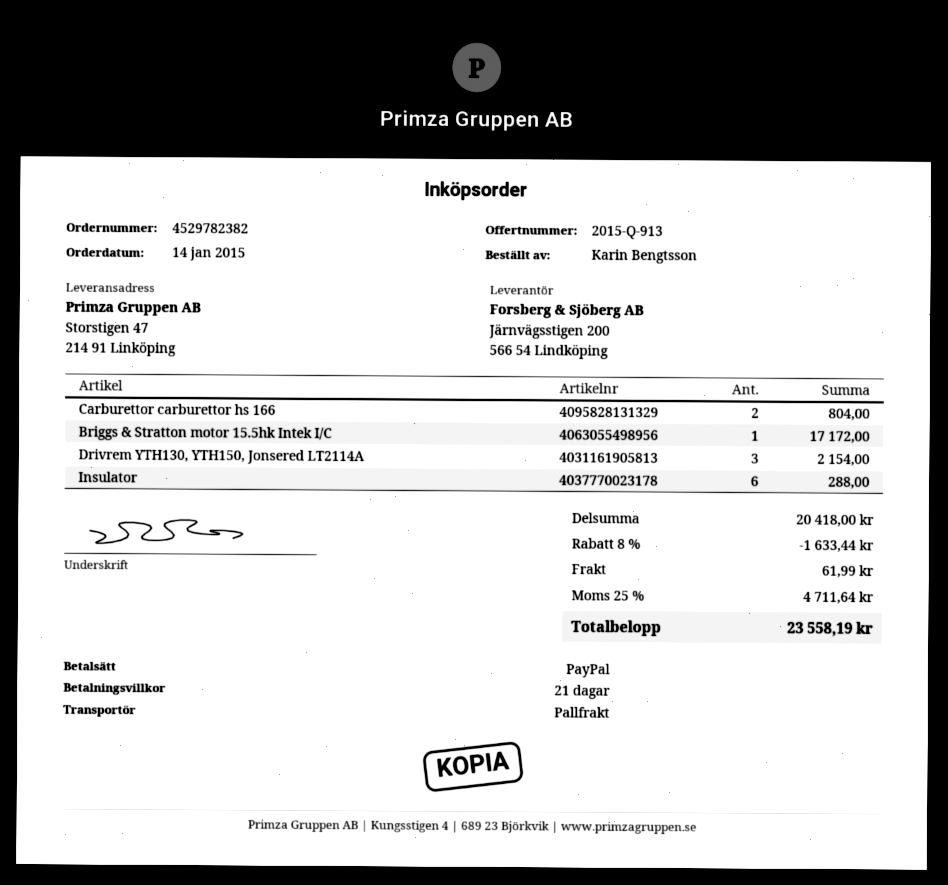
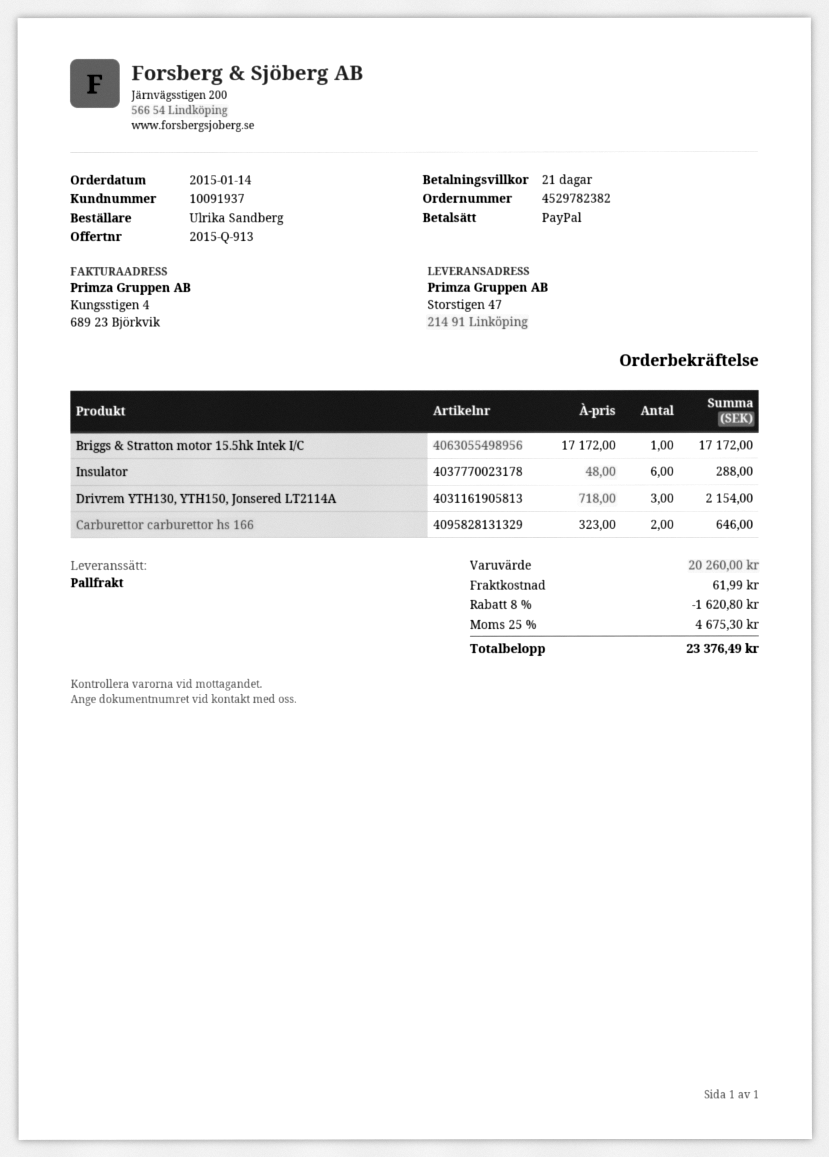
ordered by: Karin Bengtsson -> Ulrika Sandberg
Carburettor carburettor hs 166: 2 for 804.00 -> 2 for 646.00
subtotal: 20418.00 -> 20260.00
discount: 8% = 1633.44 -> 8% = 1620.80
tax: 25% = 4711.64 -> 25% = 4675.30
total: 23558.19 -> 23376.49

